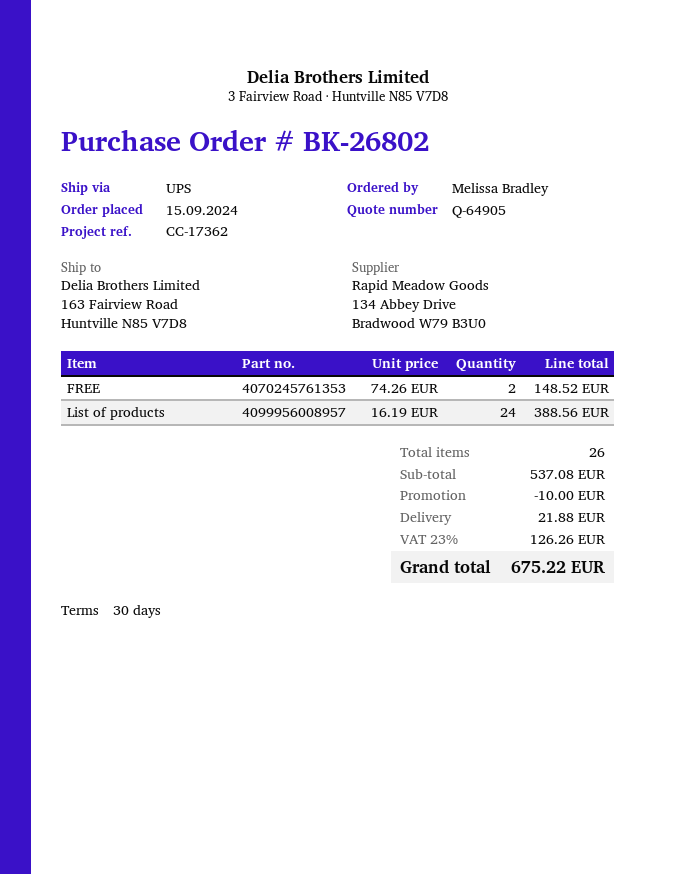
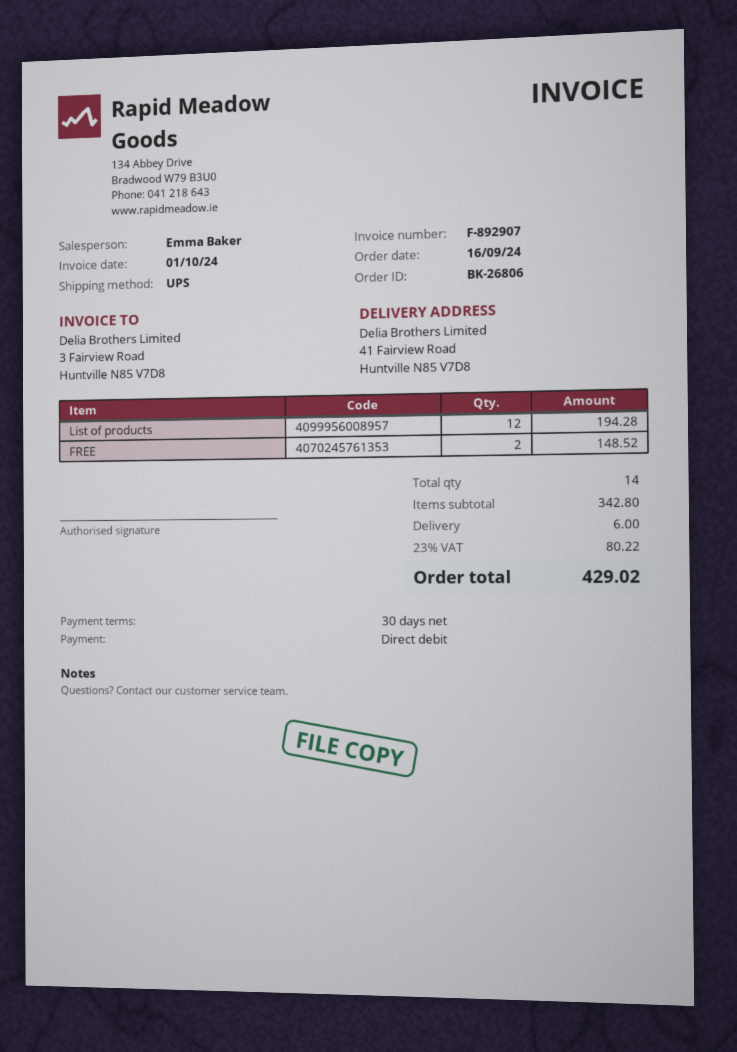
order number: BK-26802 -> BK-26806
order date: 2024-09-15 -> 2024-09-16
ship to: 163 Fairview Road, Huntville N85 V7D8 -> 41 Fairview Road, Huntville N85 V7D8
List of products: 24 for 388.56 -> 12 for 194.28
total quantity: 26 -> 14
subtotal: 537.08 -> 342.80
discount: 10.00 -> none
shipping: 21.88 -> 6.00
tax: 23% = 126.26 -> 23% = 80.22
total: 675.22 -> 429.02

